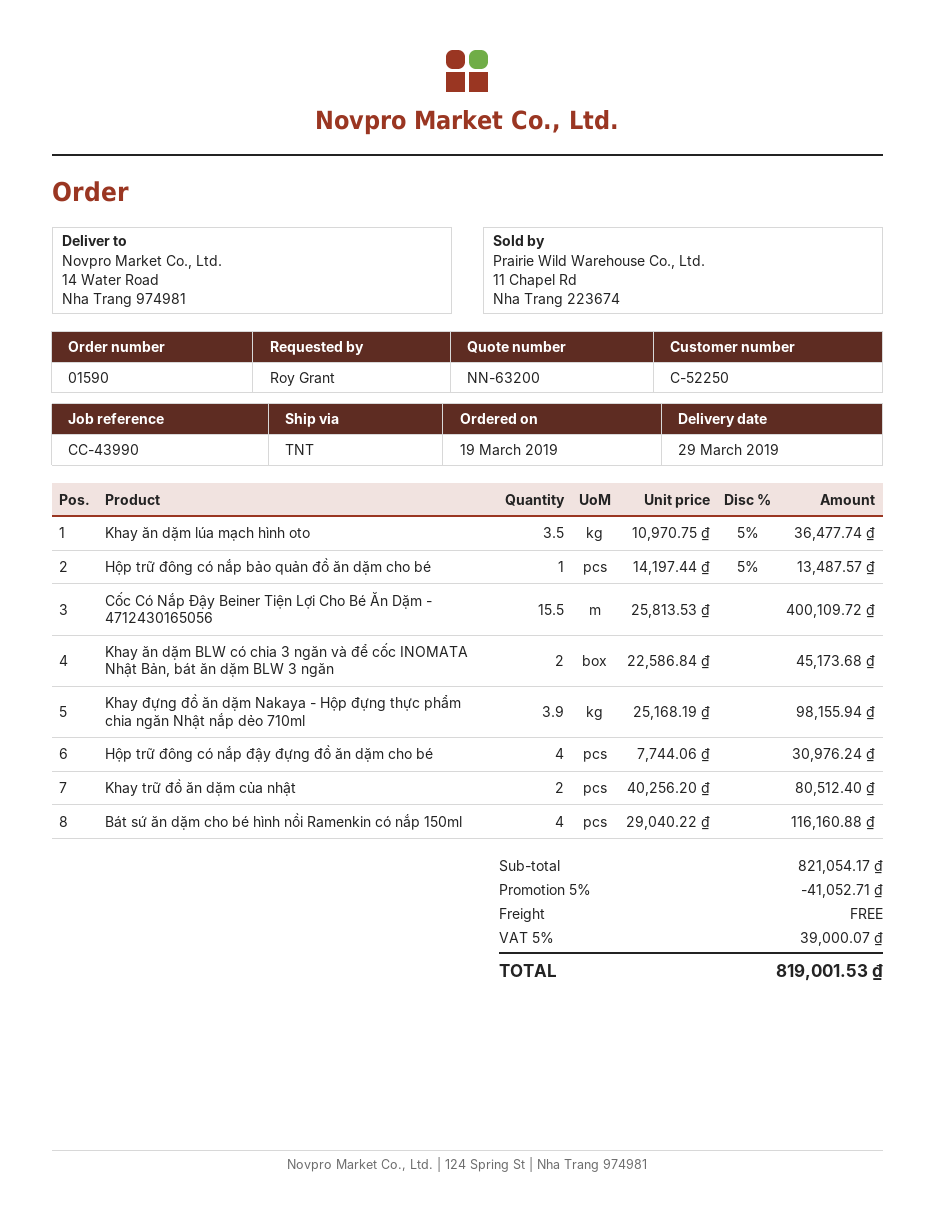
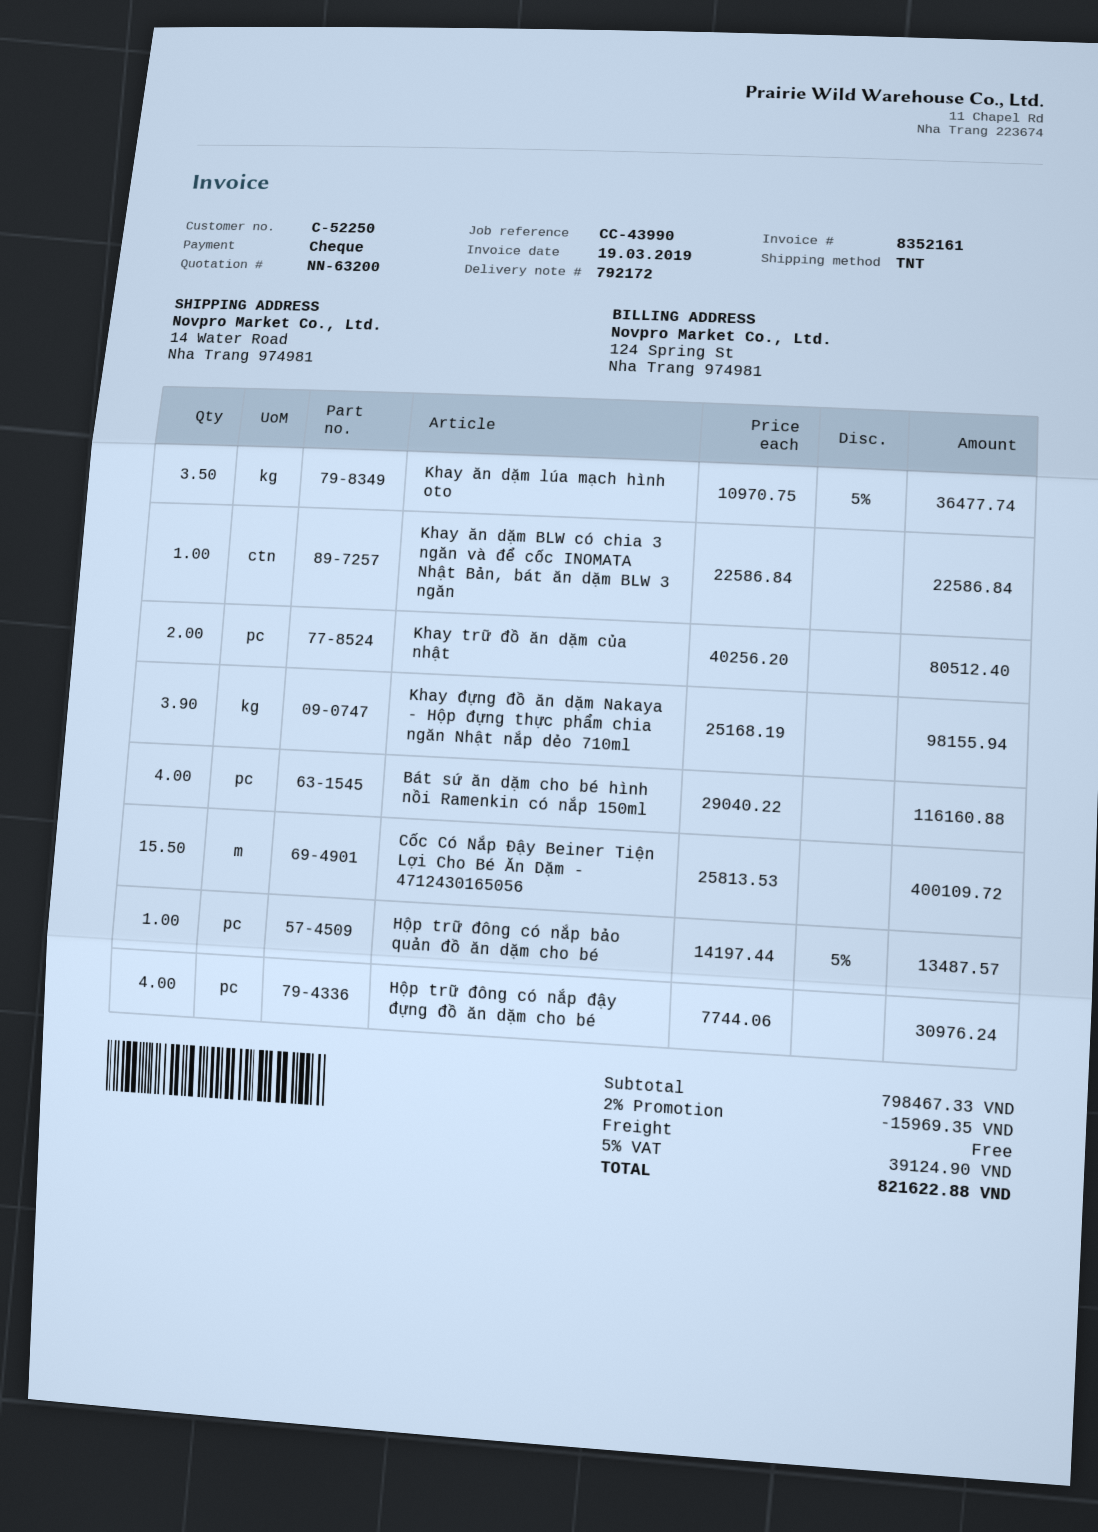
Khay ăn dặm BLW có chia 3 ngăn và để cốc INOMATA Nhật Bản, bát ăn dặm BLW 3 ngăn: 2 x 22586.84 = 45173.68 -> 1 x 22586.84 = 22586.84
subtotal: 821054.17 -> 798467.33
discount: 5% = 41052.71 -> 2% = 15969.35
tax: 5% = 39000.07 -> 5% = 39124.90
total: 819001.53 -> 821622.88

